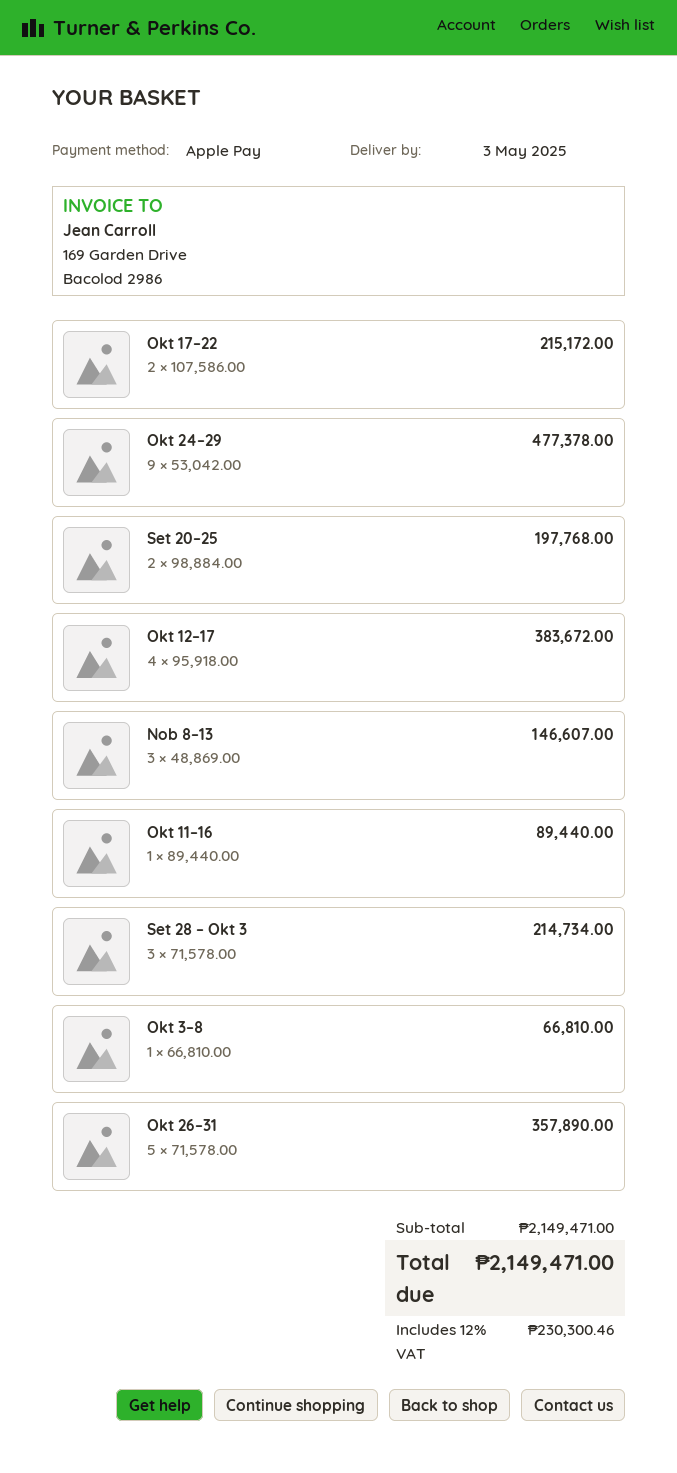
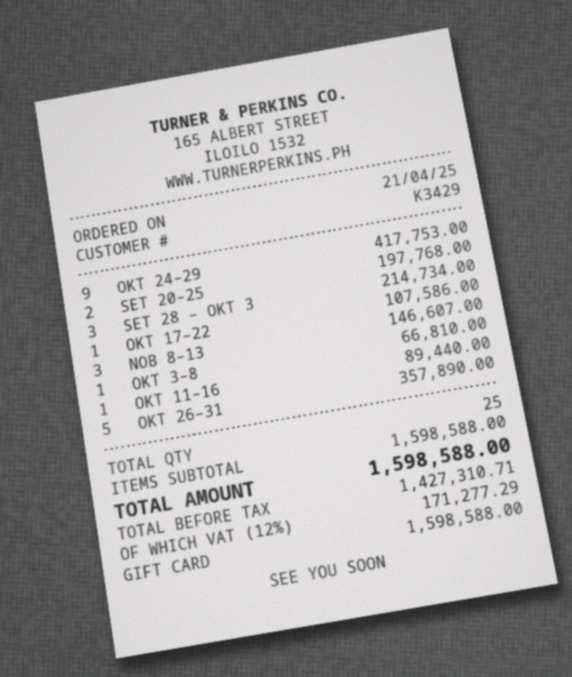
payment method: Apple Pay -> gift card
Okt 17–22: 2 for 215172.00 -> 1 for 107586.00
Okt 24–29: 9 for 477378.00 -> 9 for 417753.00
Okt 12–17: 4 for 383672.00 -> none
subtotal: 2149471.00 -> 1598588.00
tax: 12% = 230300.46 -> 12% = 171277.29
total: 2149471.00 -> 1598588.00

